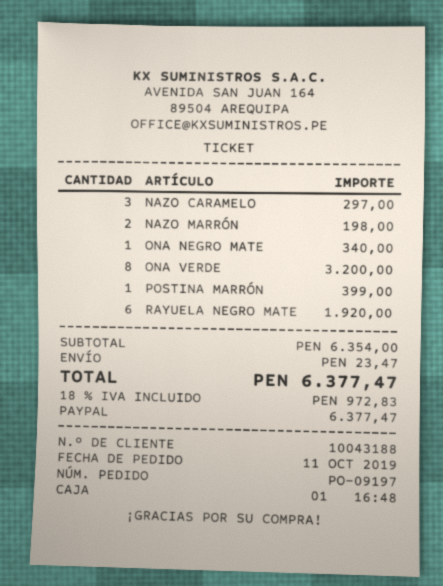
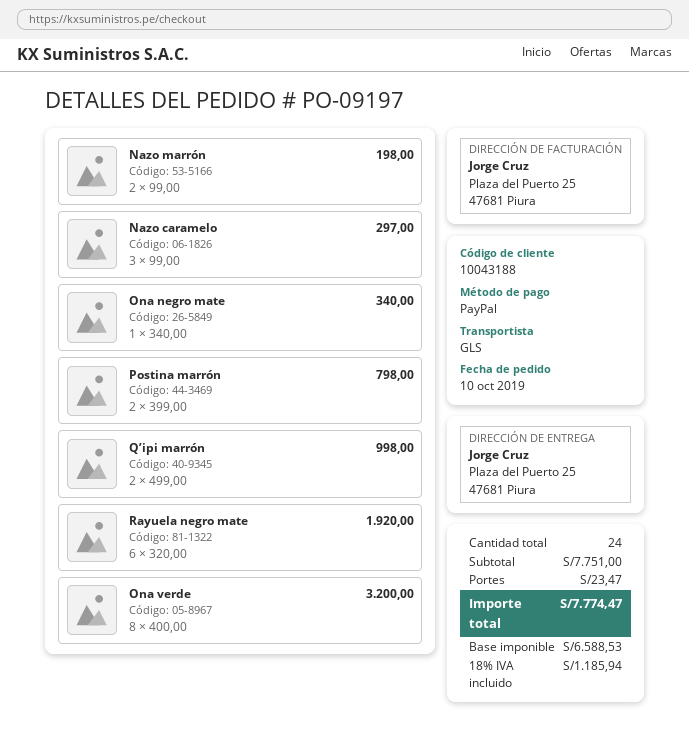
order date: 2019-10-11 -> 2019-10-10
POSTINA MARRÓN: 1 for 399.00 -> 2 for 798.00
Q’ipi marrón: none -> 2 for 998.00
subtotal: 6354.00 -> 7751.00
tax: 18% = 972.83 -> 18% = 1185.94
total: 6377.47 -> 7774.47

